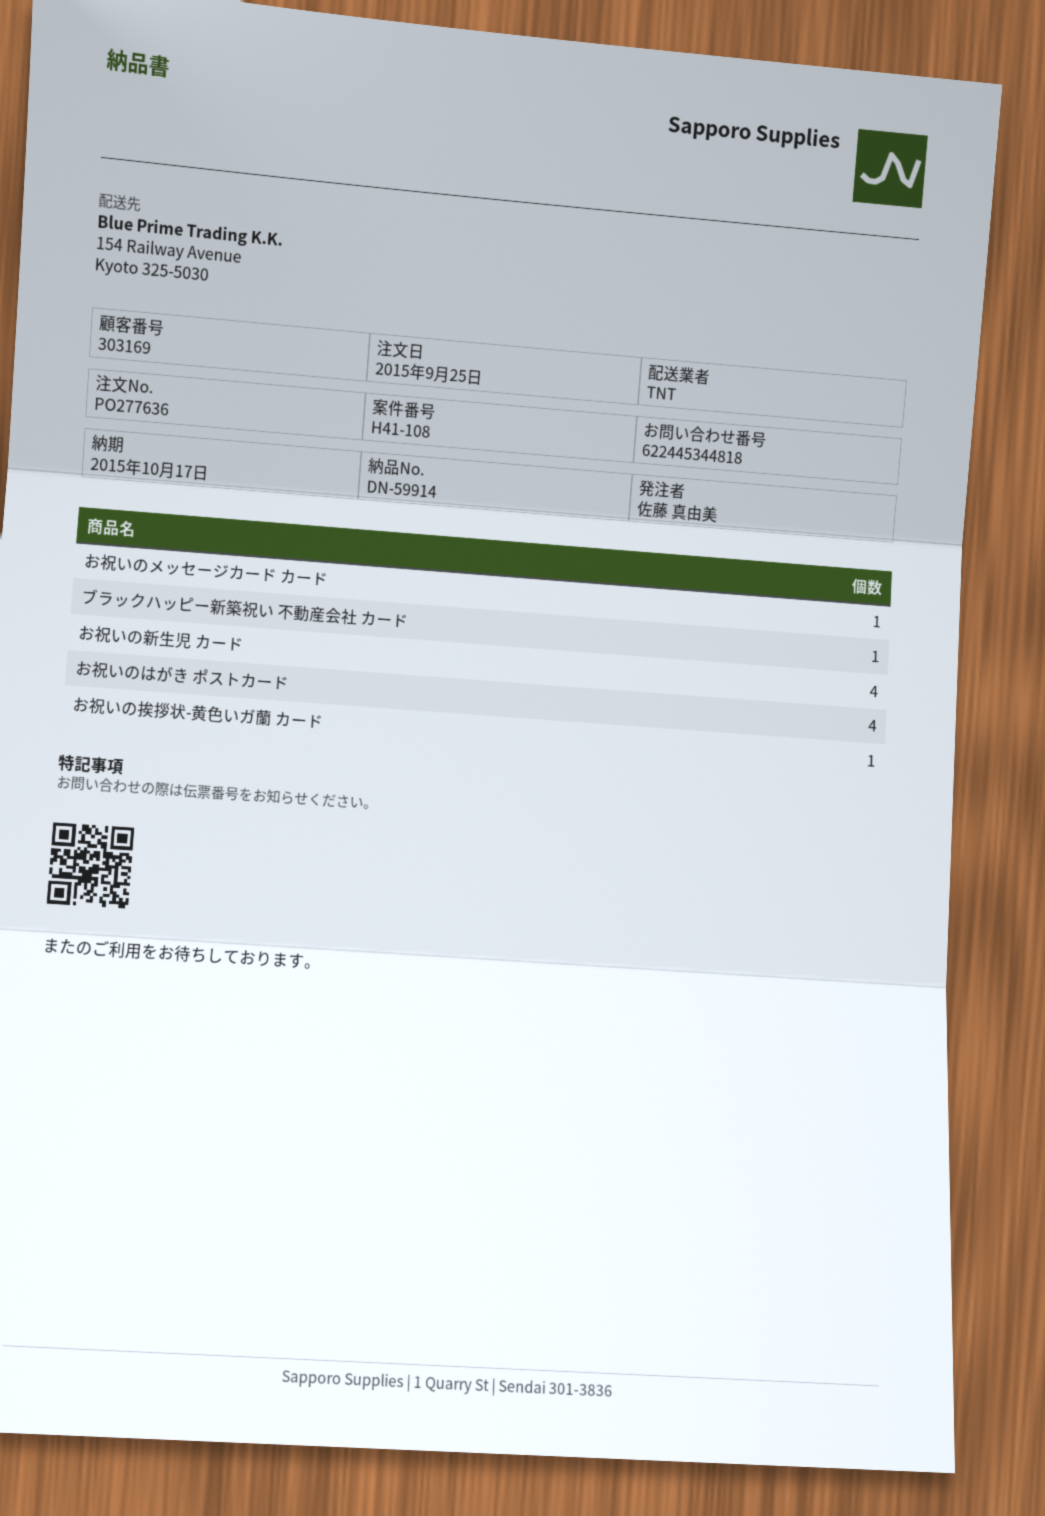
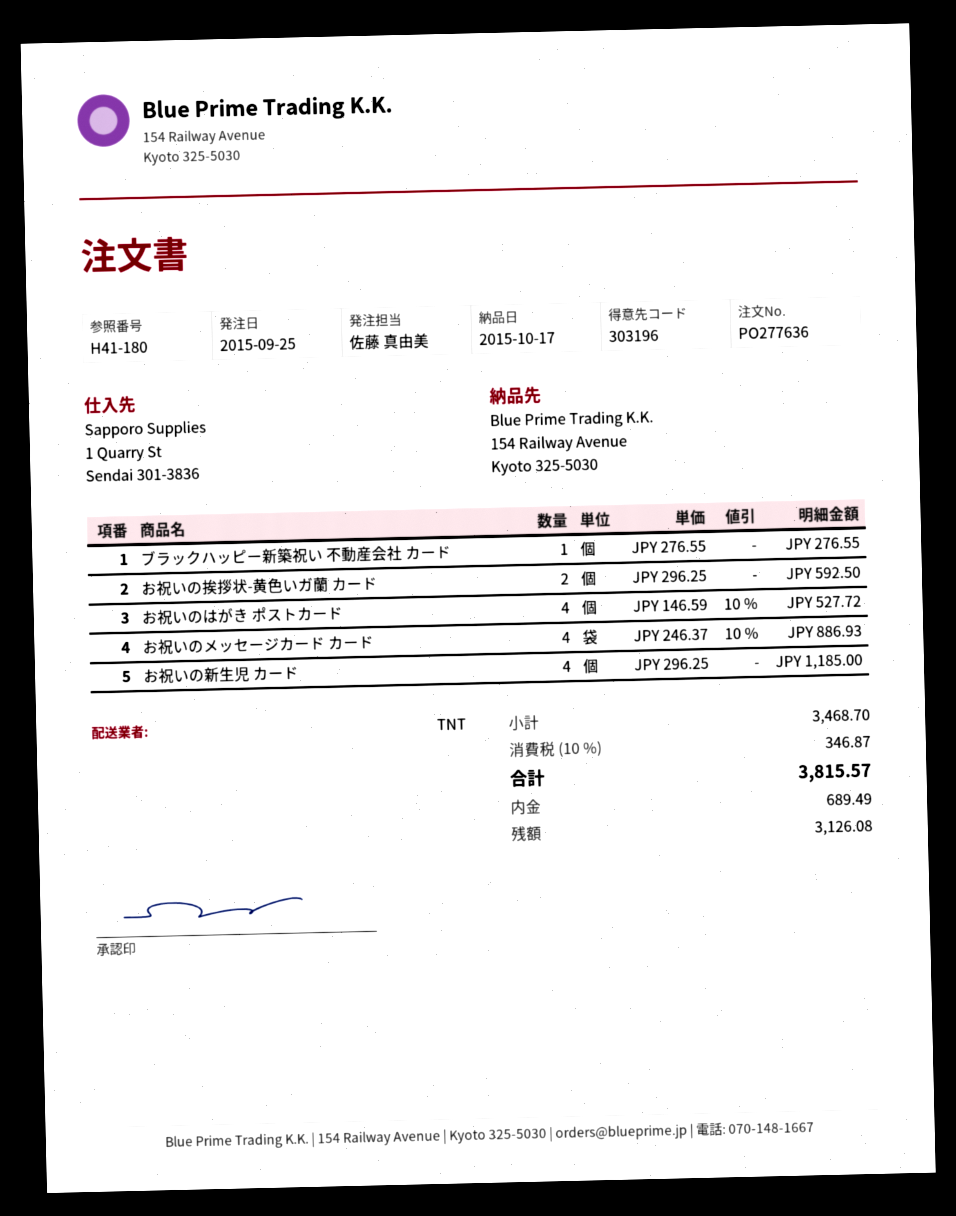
customer number: 303169 -> 303196
reference: H41-108 -> H41-180
お祝いのメッセージカード カード: 1 -> 4
お祝いの挨拶状-黄色いガ蘭 カード: 1 -> 2

